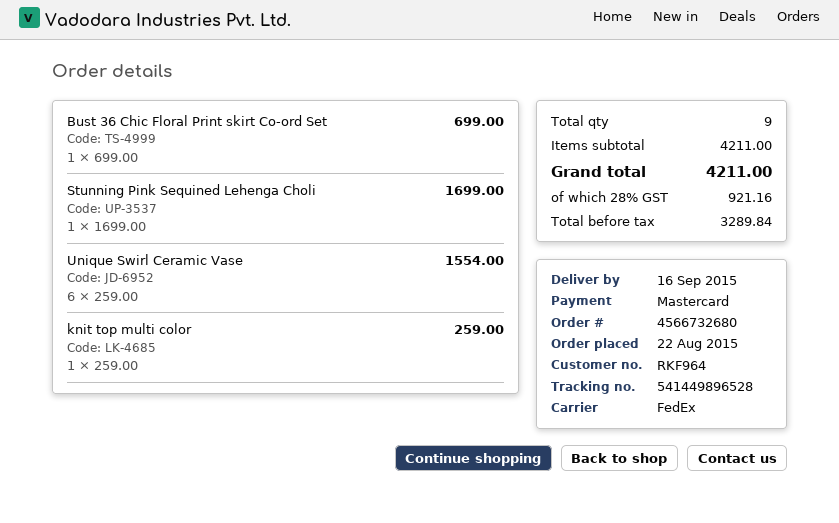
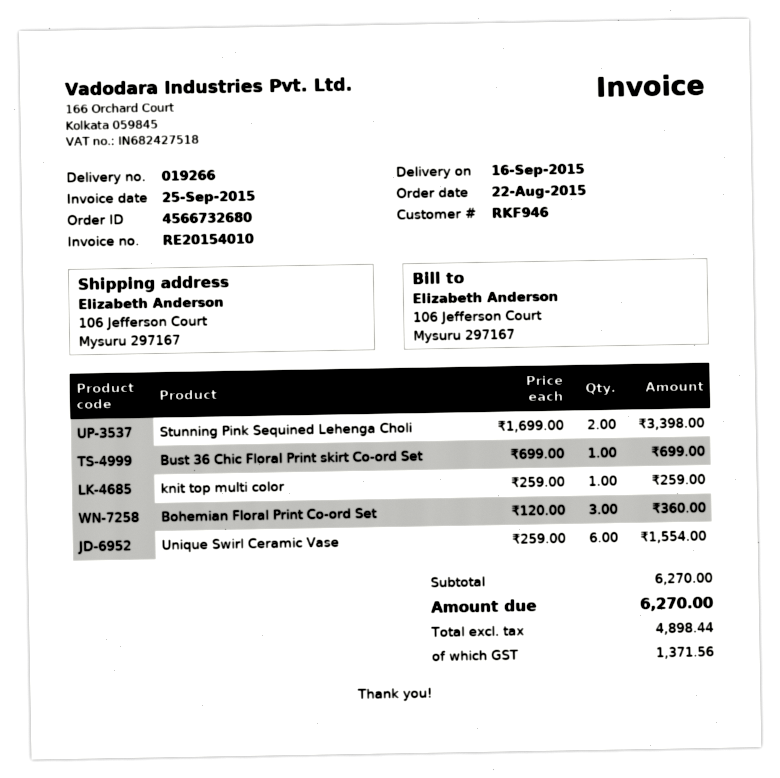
customer number: RKF964 -> RKF946
Stunning Pink Sequined Lehenga Choli: 1 x 1699.00 = 1699.00 -> 2 x 1699.00 = 3398.00
Bohemian Floral Print Co-ord Set: none -> 3 x 120.00 = 360.00
subtotal: 4211.00 -> 6270.00
net: 3289.84 -> 4898.44
tax: 921.16 -> 1371.56
total: 4211.00 -> 6270.00

